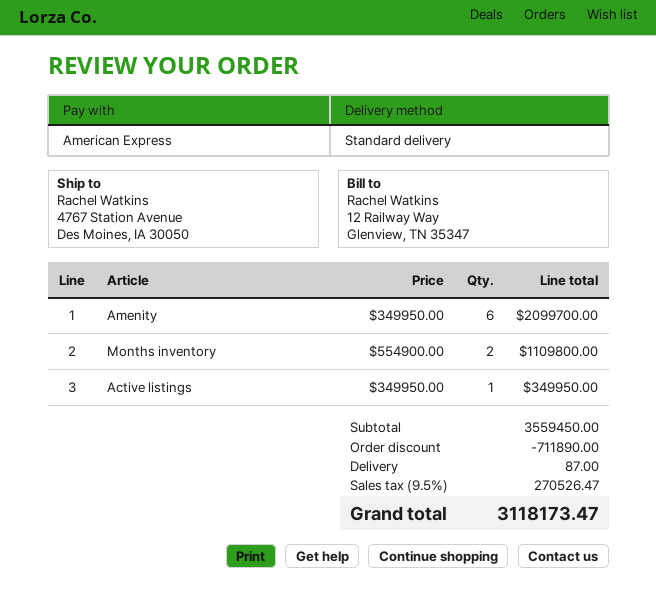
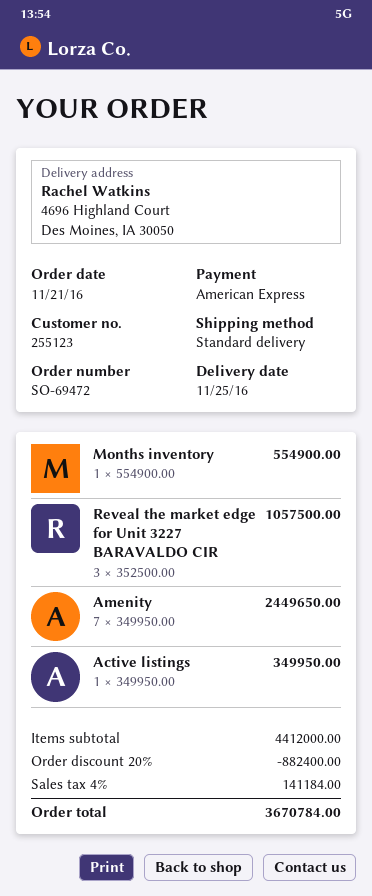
ship to: 4767 Station Avenue, Des Moines, IA 30050 -> 4696 Highland Court, Des Moines, IA 30050
Amenity: 6 x 349950.00 = 2099700.00 -> 7 x 349950.00 = 2449650.00
Months inventory: 2 x 554900.00 = 1109800.00 -> 1 x 554900.00 = 554900.00
Reveal the market edge for Unit 3227 BARAVALDO CIR: none -> 3 x 352500.00 = 1057500.00
subtotal: 3559450.00 -> 4412000.00
discount: 711890.00 -> 882400.00
shipping: 87.00 -> none
tax: 9.5% = 270526.47 -> 4% = 141184.00
total: 3118173.47 -> 3670784.00

